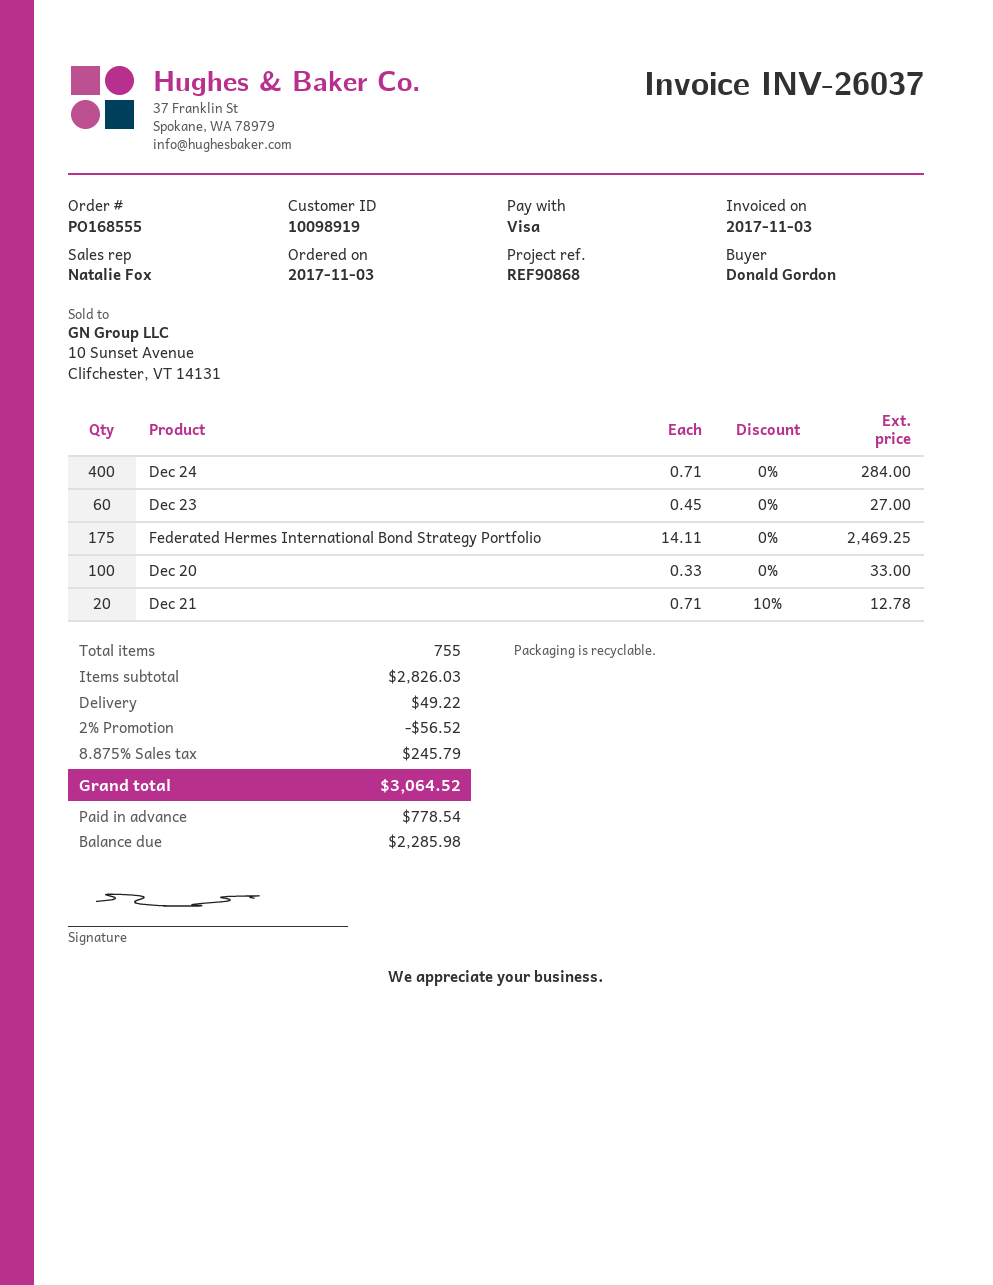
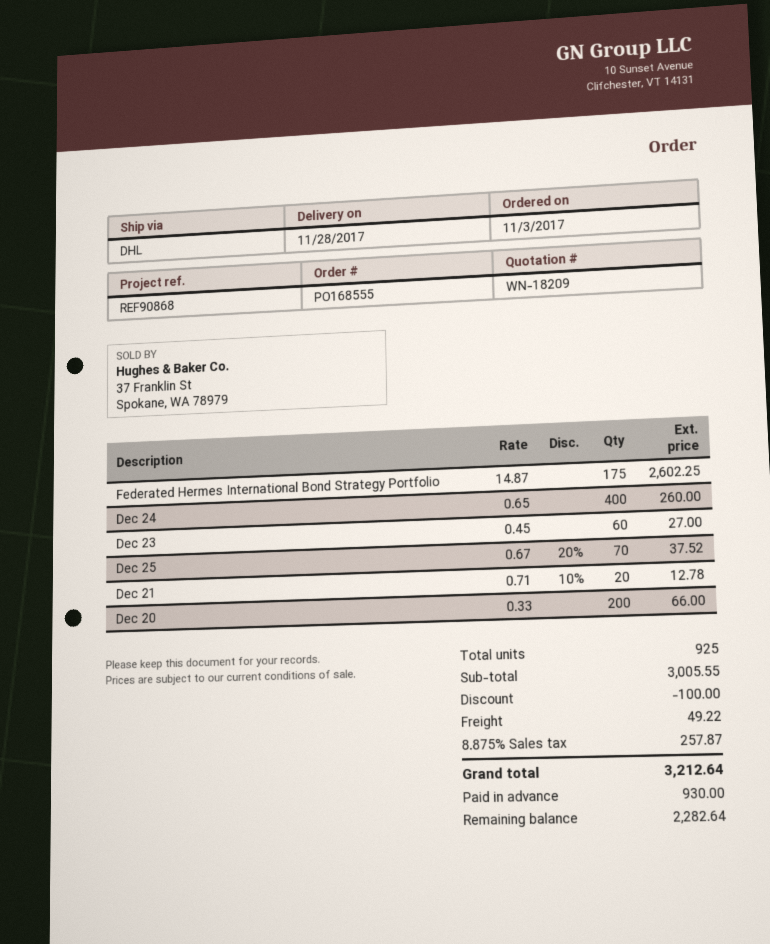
Dec 24: 400 x 0.71 = 284.00 -> 400 x 0.65 = 260.00
Federated Hermes International Bond Strategy Portfolio: 175 x 14.11 = 2469.25 -> 175 x 14.87 = 2602.25
Dec 20: 100 x 0.33 = 33.00 -> 200 x 0.33 = 66.00
Dec 25: none -> 70 x 0.67 - 20% = 37.52
total quantity: 755 -> 925
subtotal: 2826.03 -> 3005.55
discount: 56.52 -> 100.00
tax: 8.875% = 245.79 -> 8.875% = 257.87
total: 3064.52 -> 3212.64
deposit: 778.54 -> 930.00
balance: 2285.98 -> 2282.64

